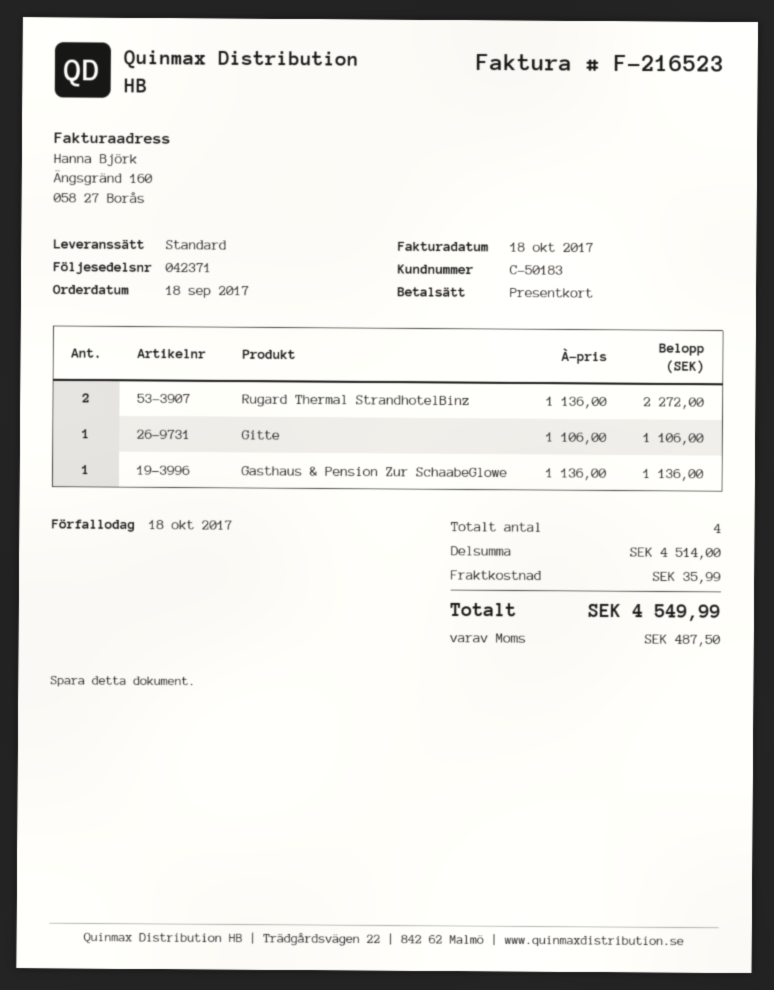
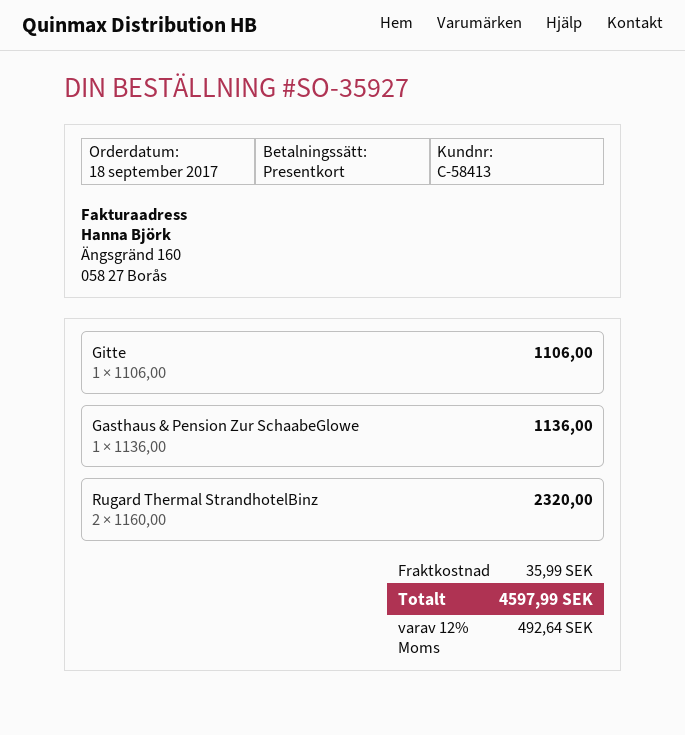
customer number: C-50183 -> C-58413
Rugard Thermal StrandhotelBinz: 2 x 1136.00 = 2272.00 -> 2 x 1160.00 = 2320.00
tax: 487.50 -> 492.64
total: 4549.99 -> 4597.99

